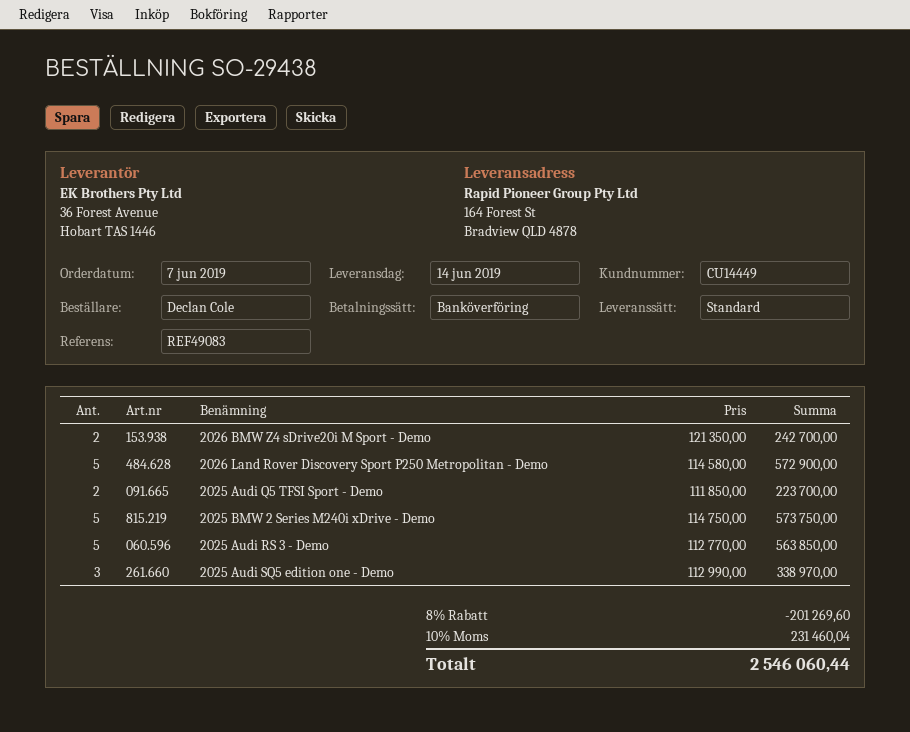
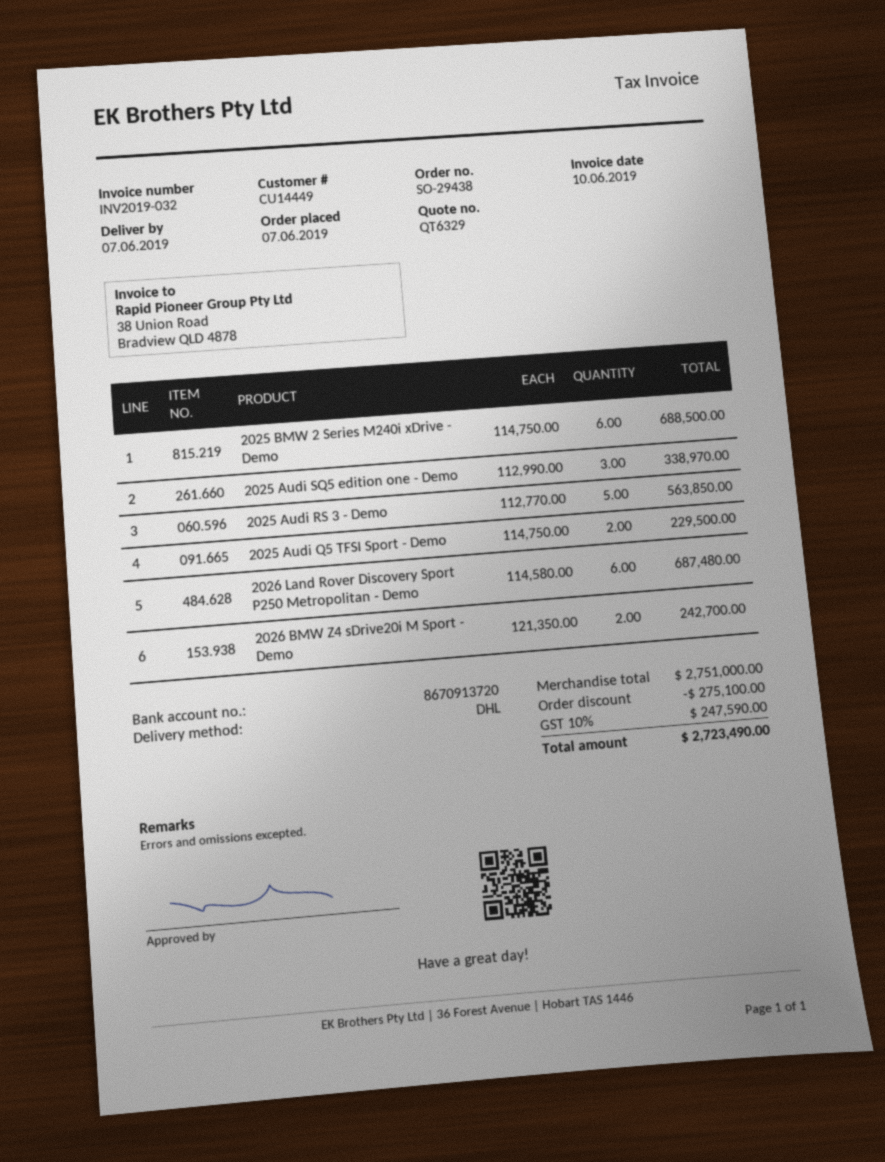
delivery date: 2019-06-14 -> 2019-06-07
shipping method: standard -> DHL
2026 Land Rover Discovery Sport P250 Metropolitan - Demo: 5 x 114580.00 = 572900.00 -> 6 x 114580.00 = 687480.00
2025 Audi Q5 TFSI Sport - Demo: 2 x 111850.00 = 223700.00 -> 2 x 114750.00 = 229500.00
2025 BMW 2 Series M240i xDrive - Demo: 5 x 114750.00 = 573750.00 -> 6 x 114750.00 = 688500.00
discount: 201269.60 -> 275100.00
tax: 10% = 231460.04 -> 10% = 247590.00
total: 2546060.44 -> 2723490.00

